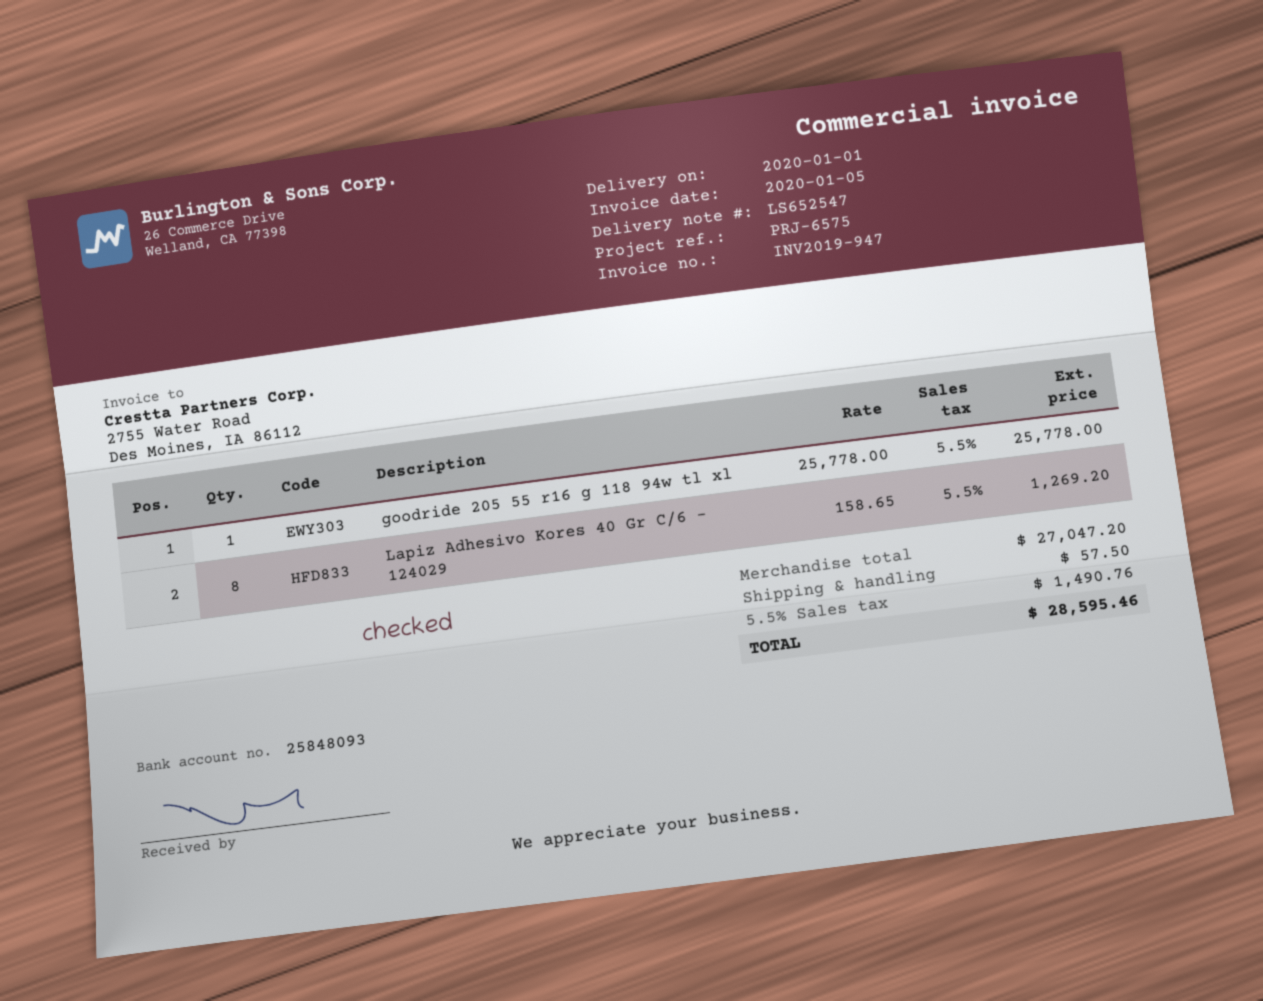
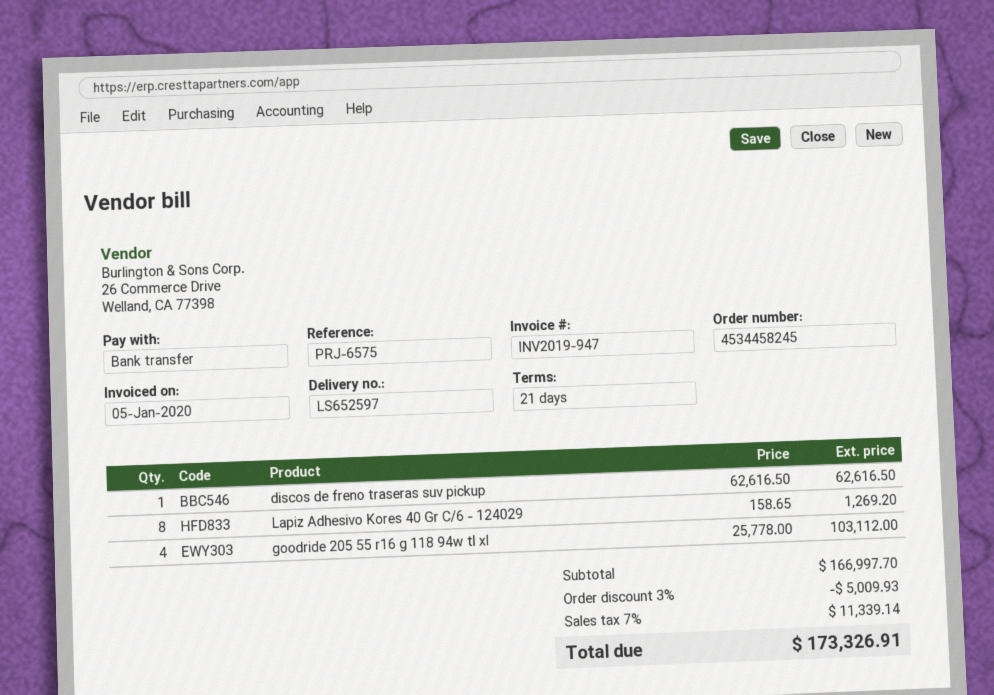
delivery note number: LS652547 -> LS652597
goodride 205 55 r16 g 118 94w tl xl: 1 x 25778.00 = 25778.00 -> 4 x 25778.00 = 103112.00
discos de freno traseras suv pickup: none -> 1 x 62616.50 = 62616.50
subtotal: 27047.20 -> 166997.70
discount: none -> 3% = 5009.93
shipping: 57.50 -> none
tax: 5.5% = 1490.76 -> 7% = 11339.14
total: 28595.46 -> 173326.91

